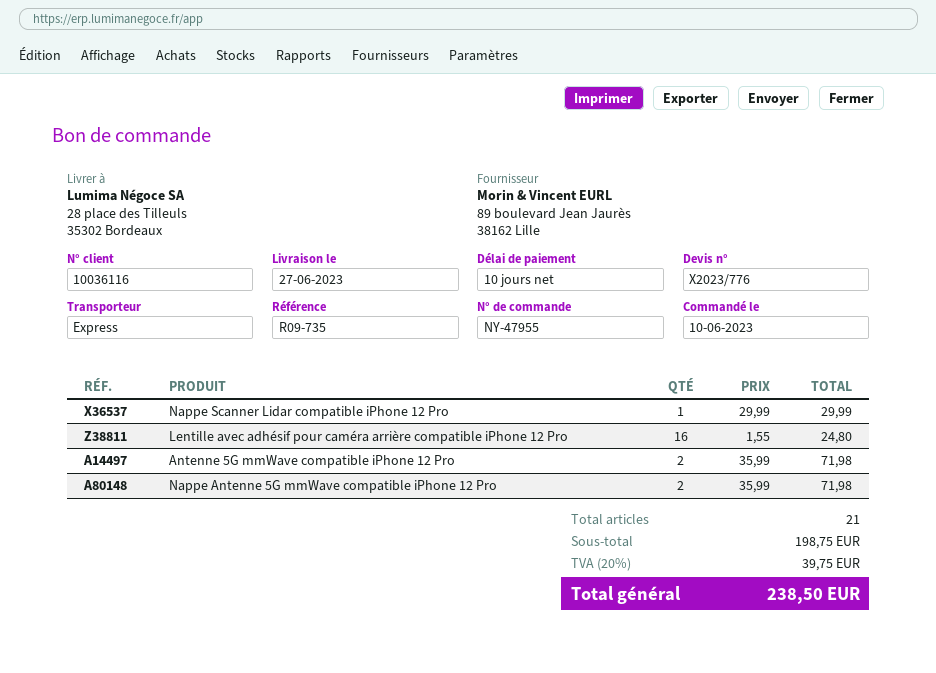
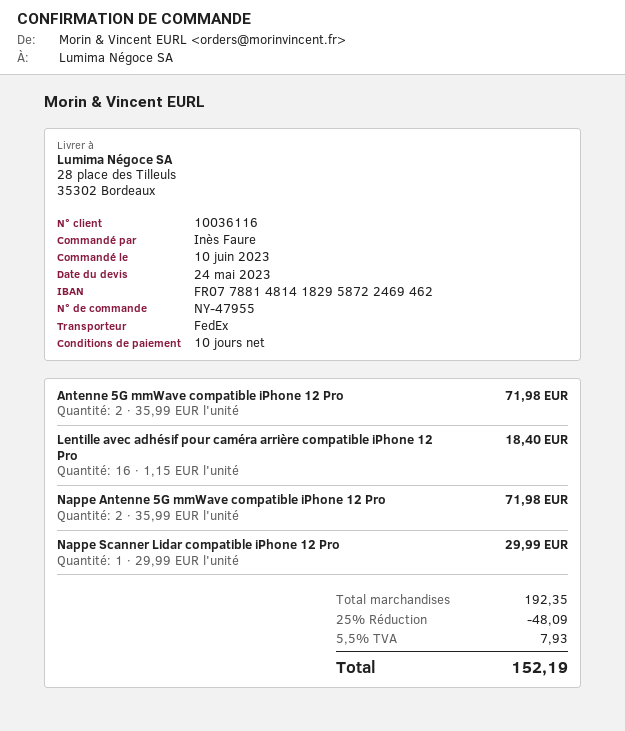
shipping method: express -> FedEx
Lentille avec adhésif pour caméra arrière compatible iPhone 12 Pro: 16 x 1.55 = 24.80 -> 16 x 1.15 = 18.40
subtotal: 198.75 -> 192.35
discount: none -> 25% = 48.09
tax: 20% = 39.75 -> 5.5% = 7.93
total: 238.50 -> 152.19

